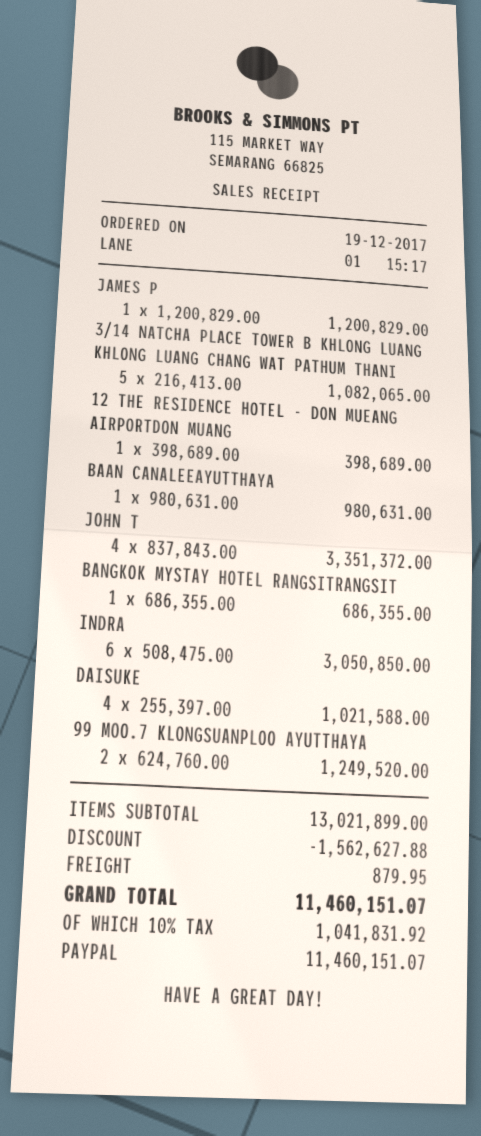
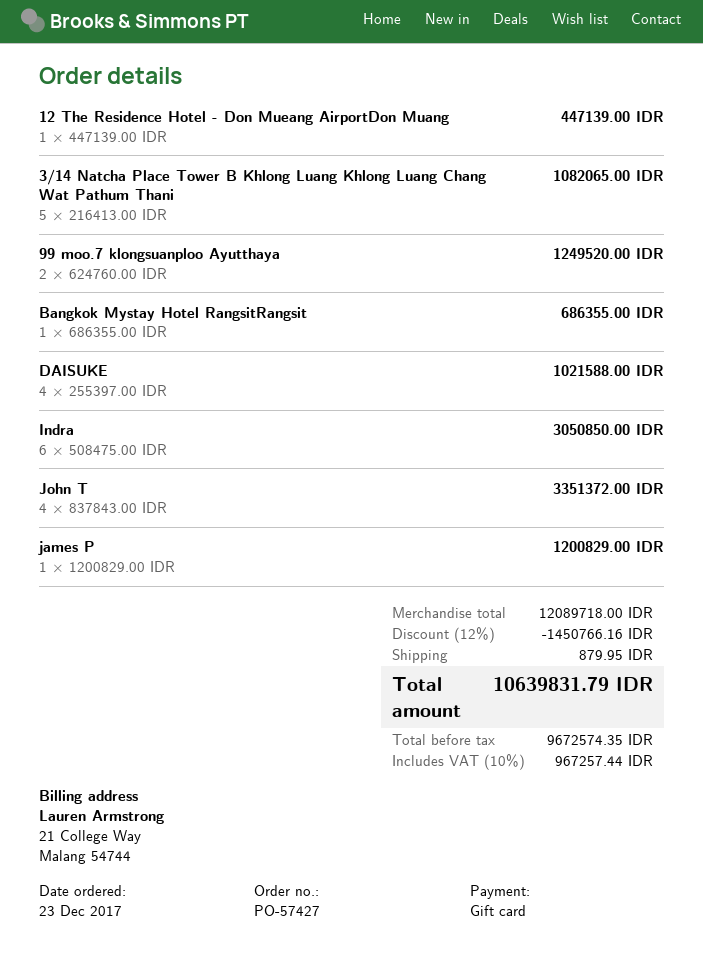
order date: 2017-12-19 -> 2017-12-23
payment method: PayPal -> gift card
12 THE RESIDENCE HOTEL - DON MUEANG AIRPORTDON MUANG: 1 x 398689.00 = 398689.00 -> 1 x 447139.00 = 447139.00
BAAN CANALEEAYUTTHAYA: 1 x 980631.00 = 980631.00 -> none
subtotal: 13021899.00 -> 12089718.00
discount: 1562627.88 -> 1450766.16
tax: 10% = 1041831.92 -> 10% = 967257.44
total: 11460151.07 -> 10639831.79

